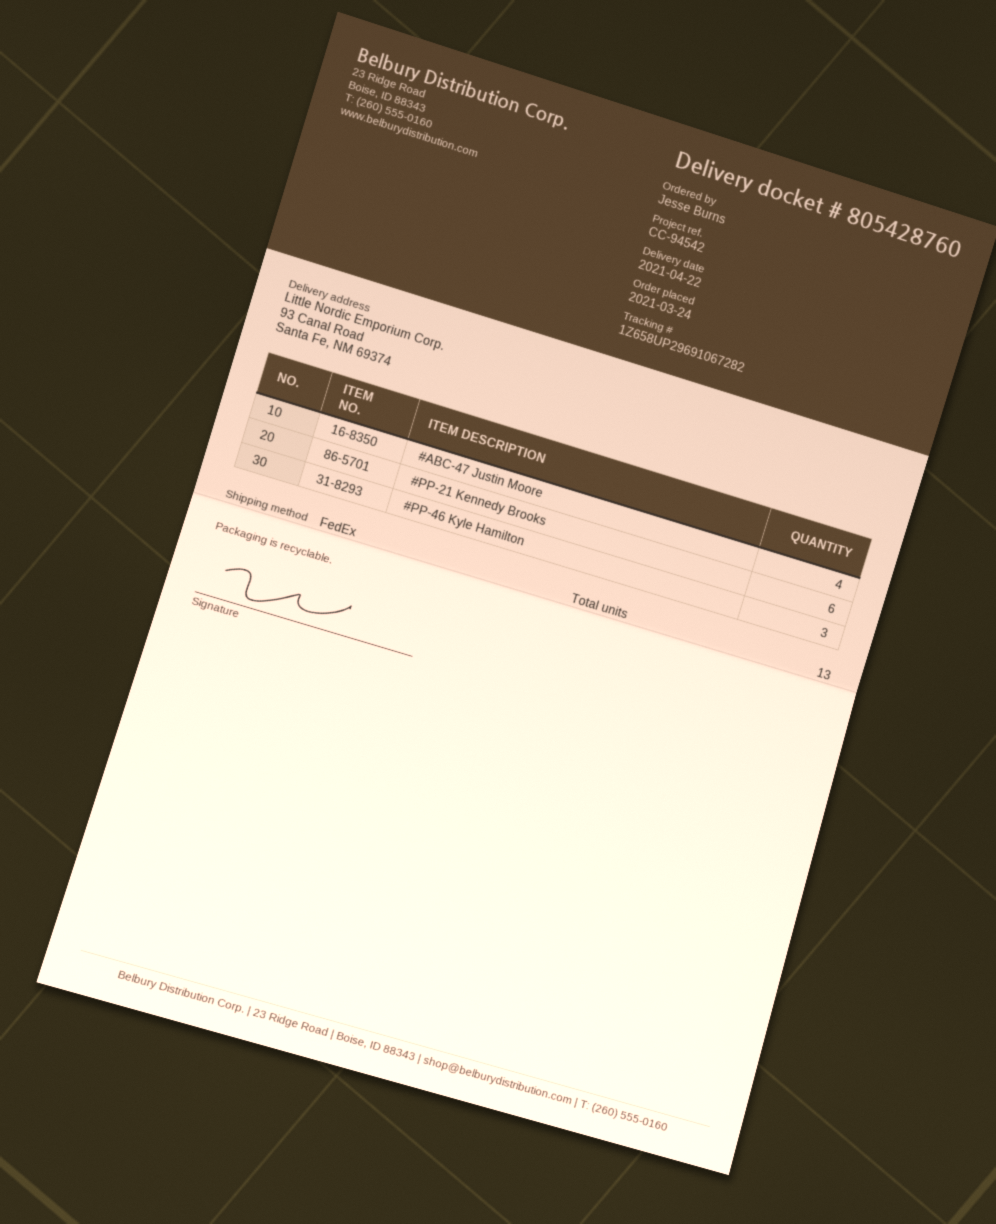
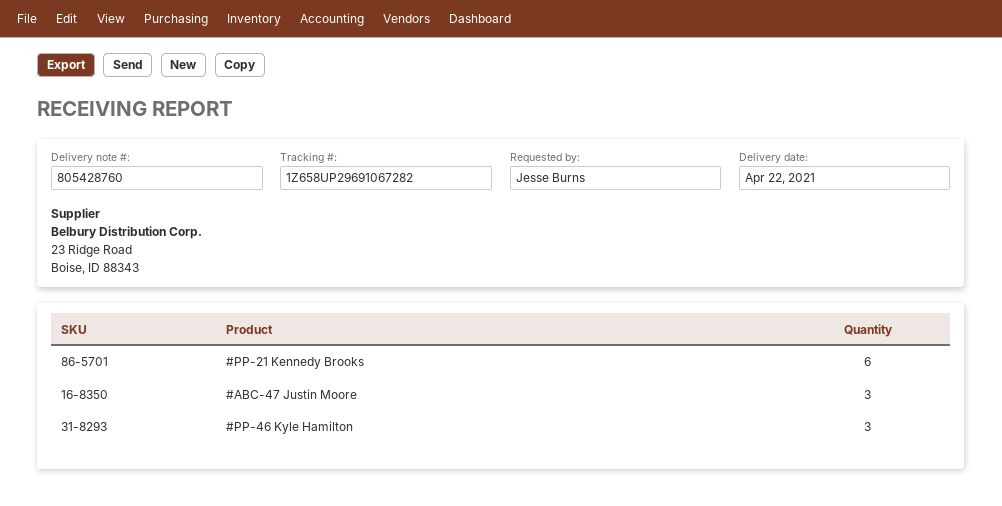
#ABC-47 Justin Moore: 4 -> 3

